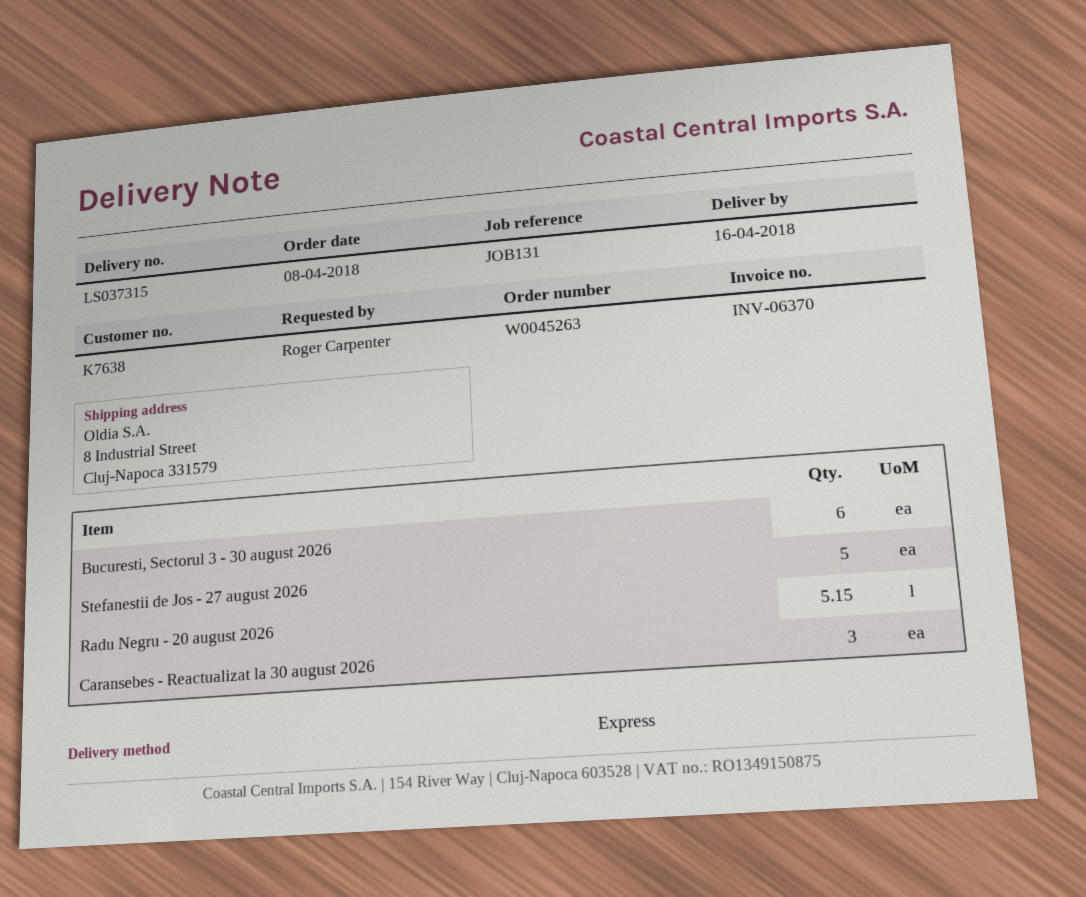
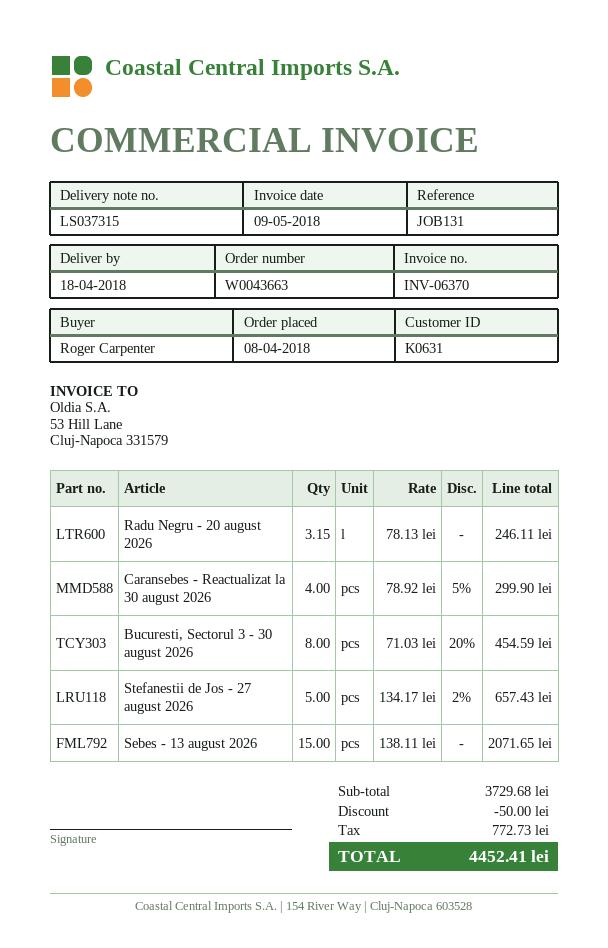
order number: W0045263 -> W0043663
delivery date: 2018-04-16 -> 2018-04-18
customer number: K7638 -> K0631
Bucuresti, Sectorul 3 - 30 august 2026: 6 -> 8
Radu Negru - 20 august 2026: 5.15 -> 3.15
Caransebes - Reactualizat la 30 august 2026: 3 -> 4
Sebes - 13 august 2026: none -> 15

